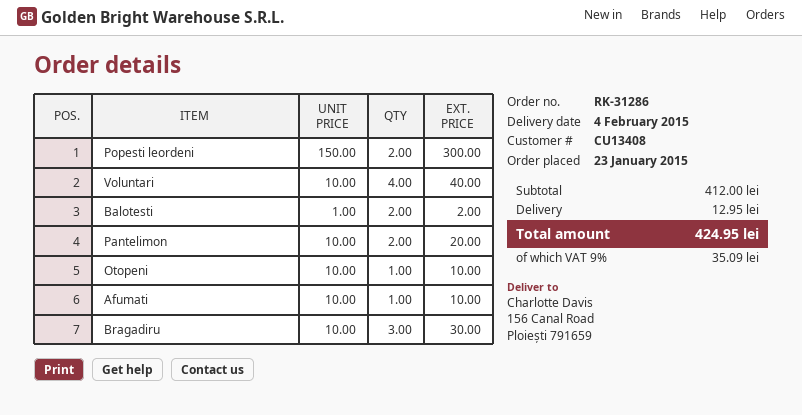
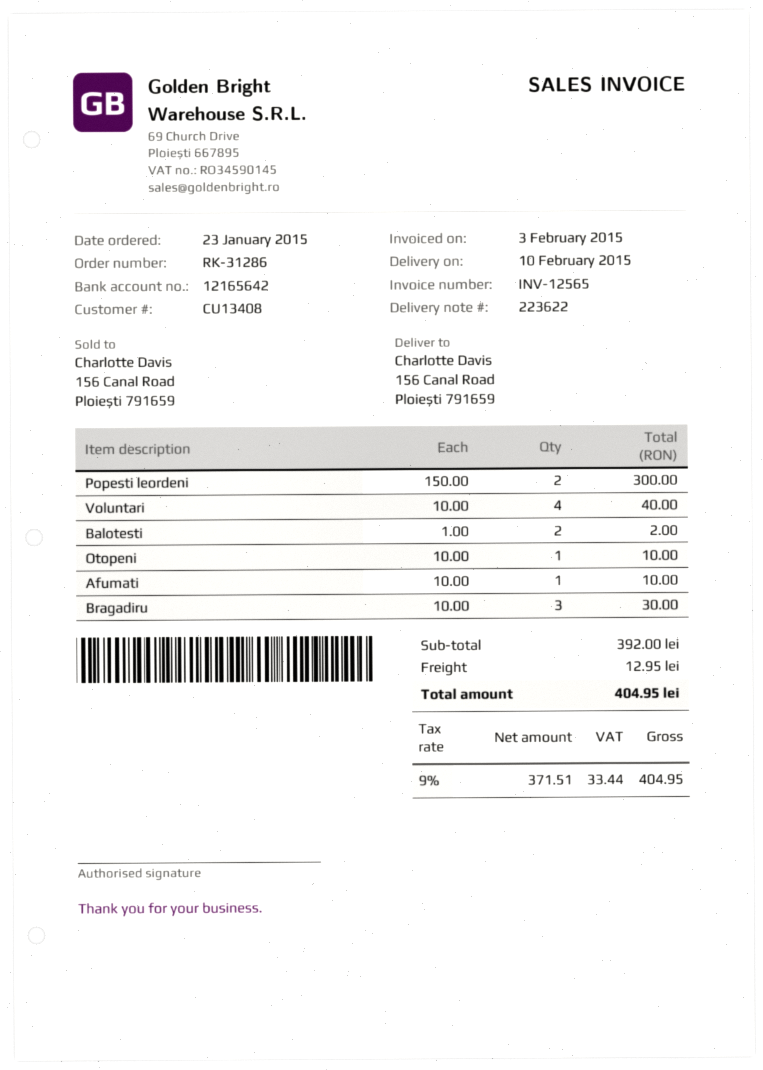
delivery date: 2015-02-04 -> 2015-02-10
Pantelimon: 2 x 10.00 = 20.00 -> none
subtotal: 412.00 -> 392.00
tax: 9% = 35.09 -> 9% = 33.44
total: 424.95 -> 404.95

